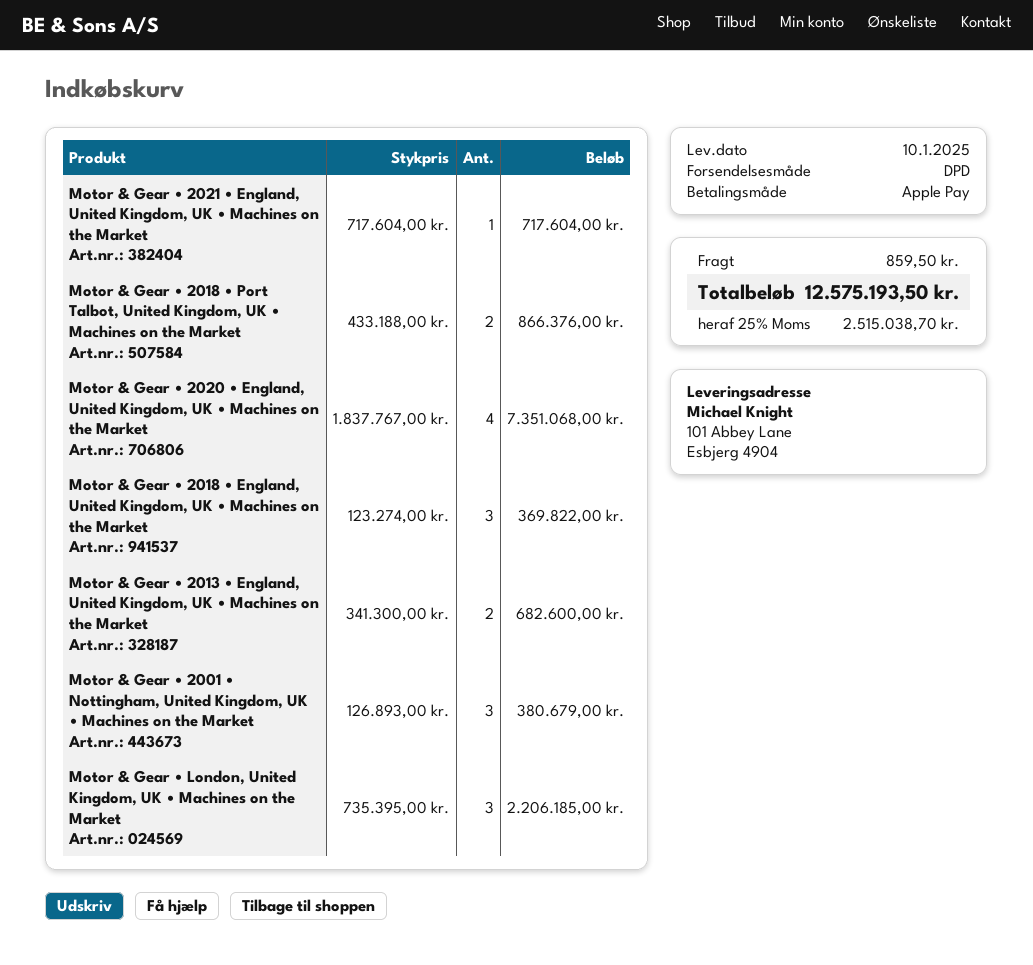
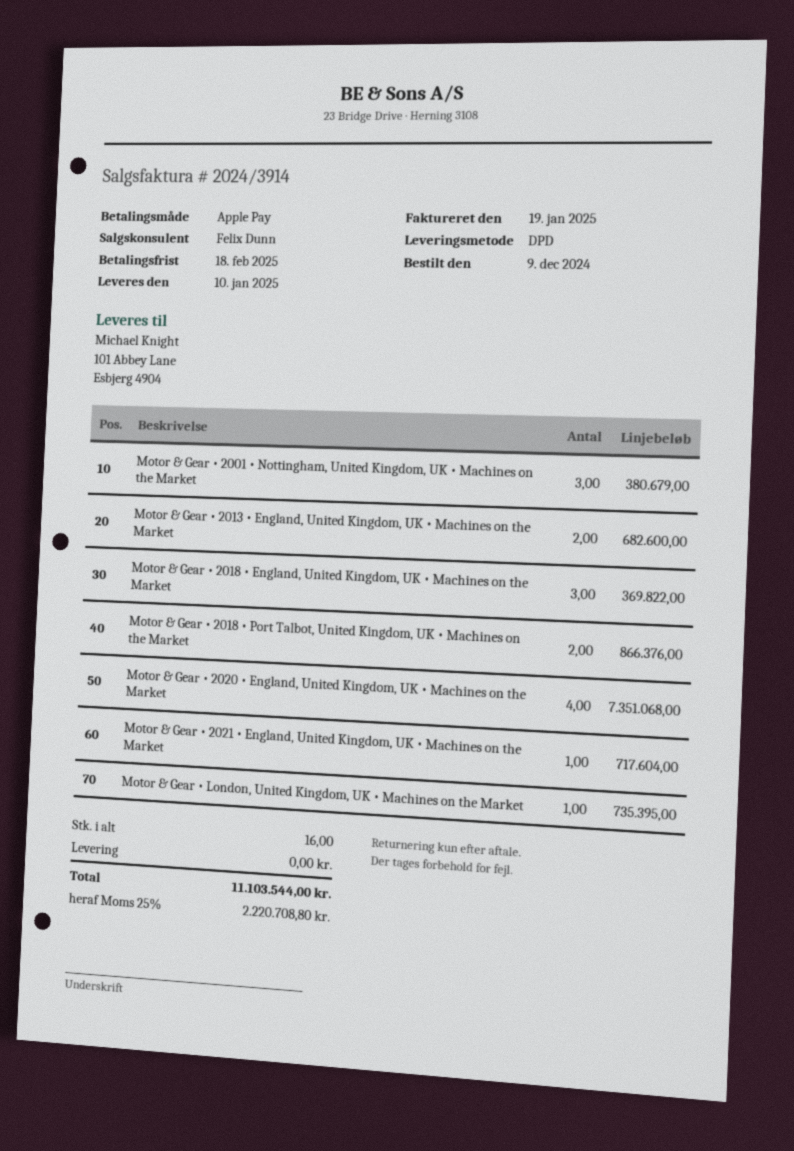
Motor & Gear • London, United Kingdom, UK • Machines on the Market: 3 for 2206185.00 -> 1 for 735395.00
shipping: 859.50 -> 0.00
tax: 25% = 2515038.70 -> 25% = 2220708.80
total: 12575193.50 -> 11103544.00

